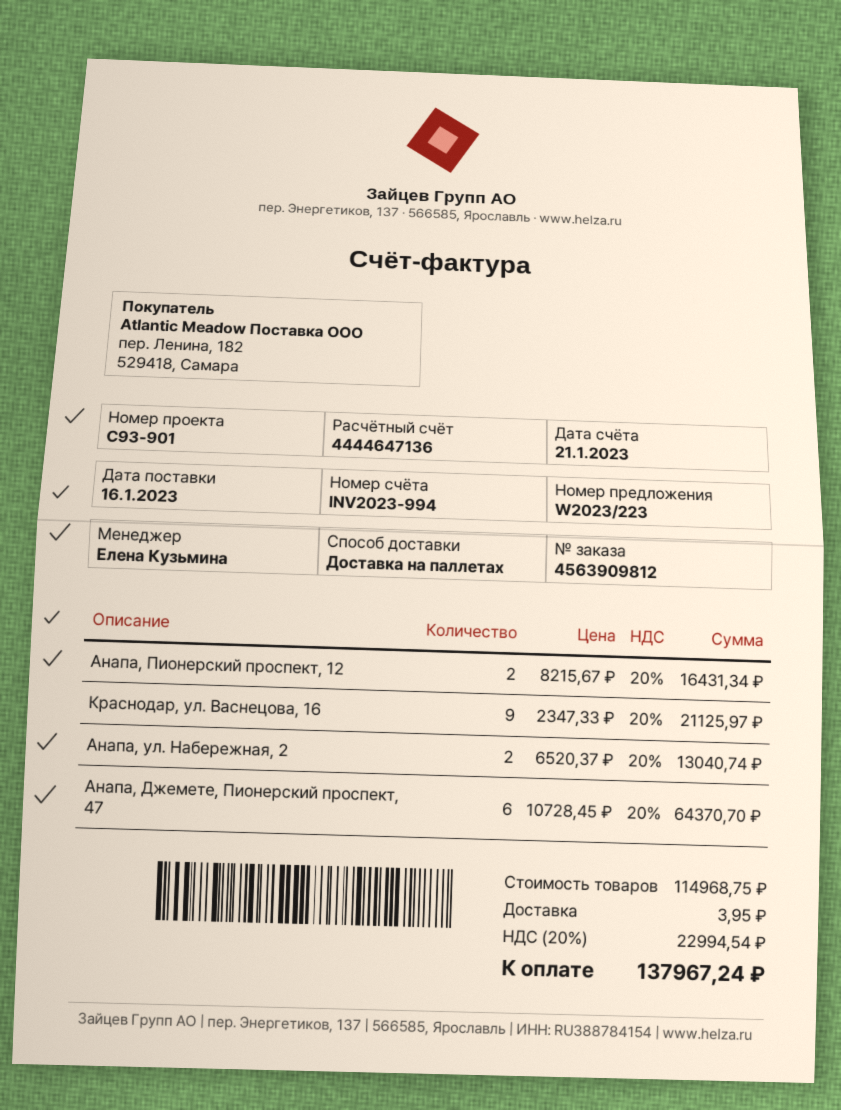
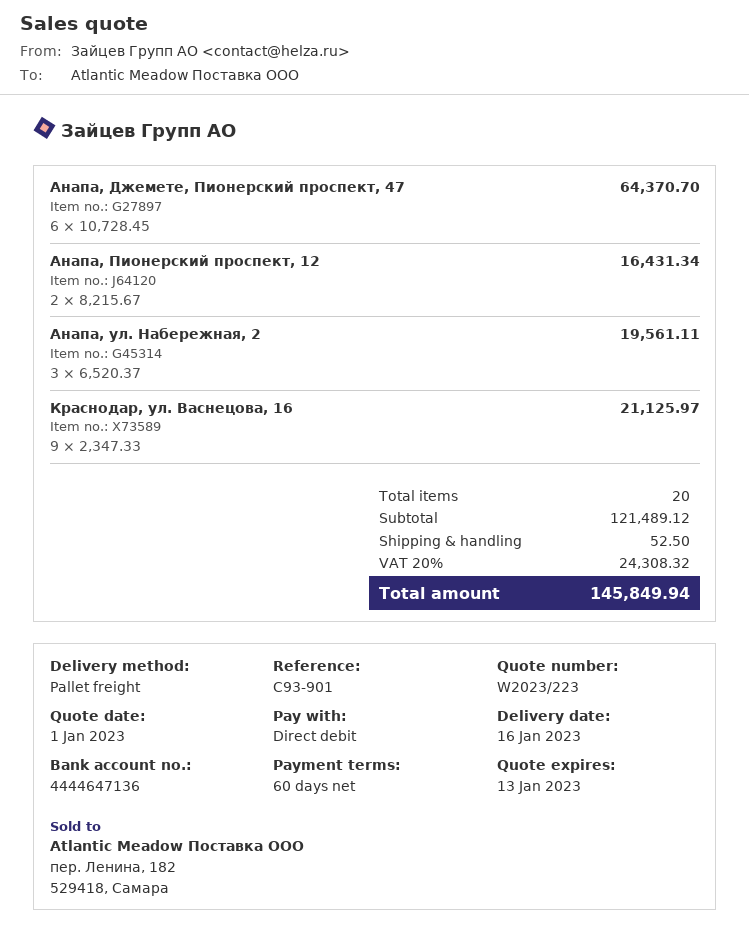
Анапа, ул. Набережная, 2: 2 x 6520.37 = 13040.74 -> 3 x 6520.37 = 19561.11
subtotal: 114968.75 -> 121489.12
shipping: 3.95 -> 52.50
tax: 20% = 22994.54 -> 20% = 24308.32
total: 137967.24 -> 145849.94

